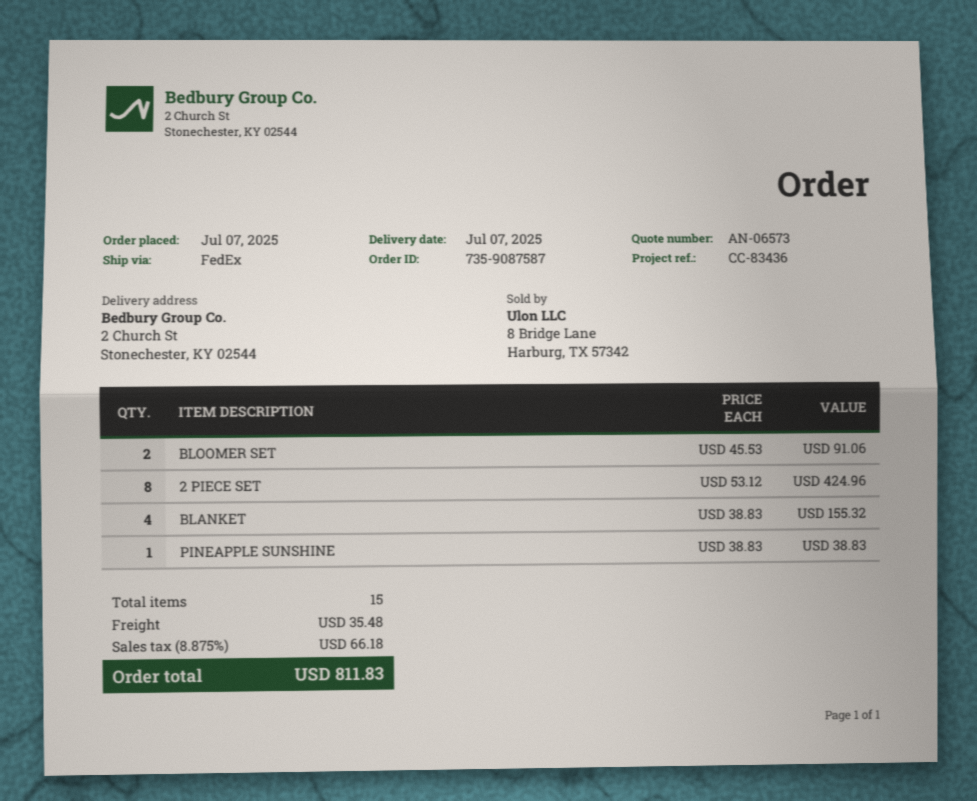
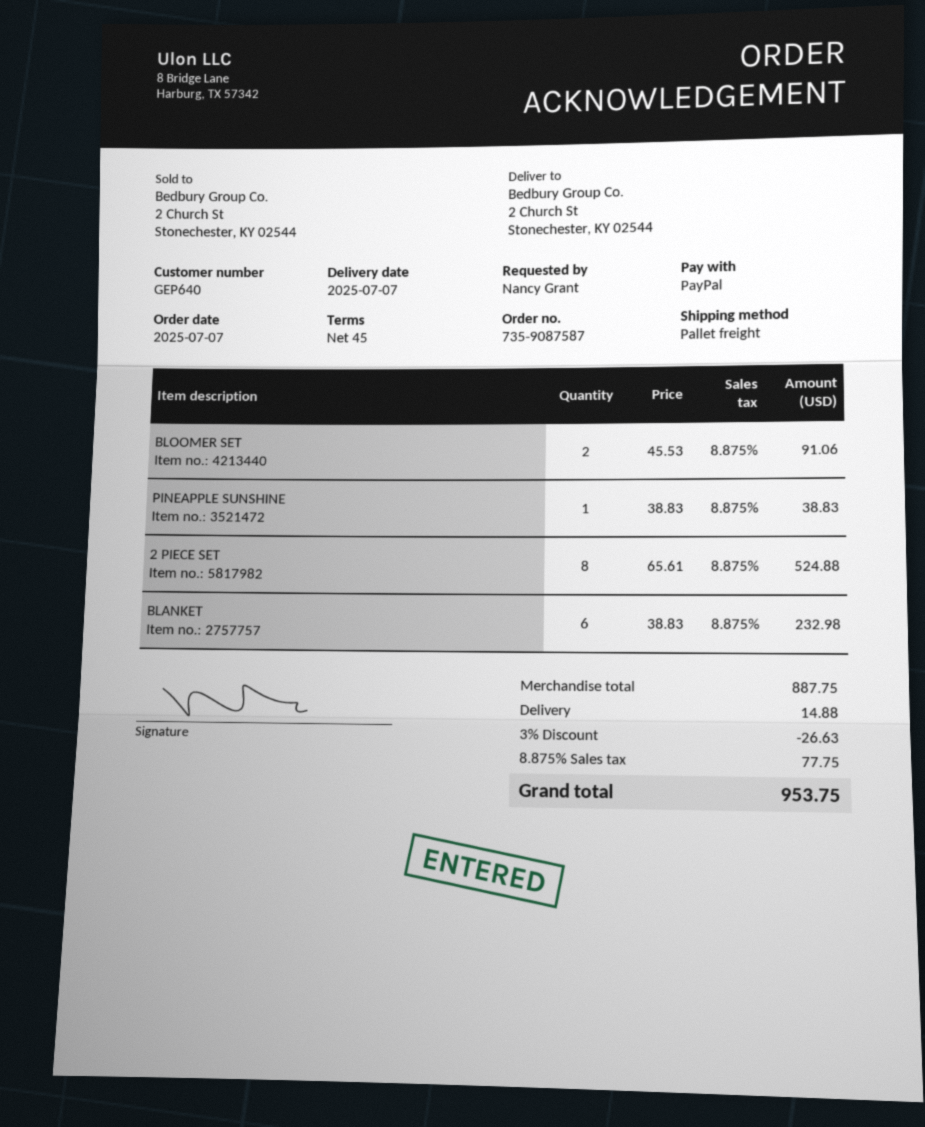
shipping method: FedEx -> pallet freight
2 PIECE SET: 8 x 53.12 = 424.96 -> 8 x 65.61 = 524.88
BLANKET: 4 x 38.83 = 155.32 -> 6 x 38.83 = 232.98
discount: none -> 3% = 26.63
shipping: 35.48 -> 14.88
tax: 8.875% = 66.18 -> 8.875% = 77.75
total: 811.83 -> 953.75

